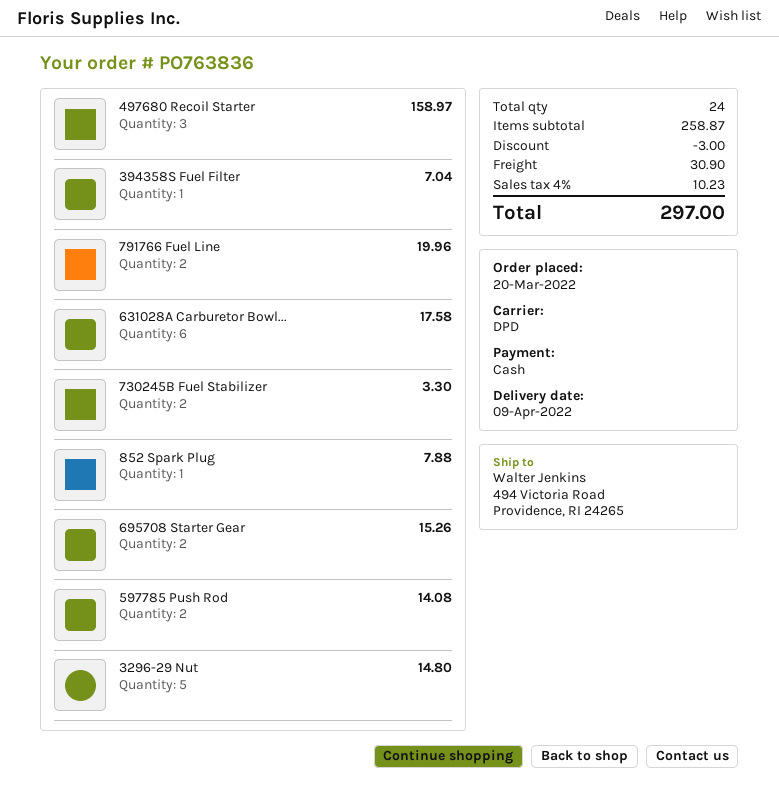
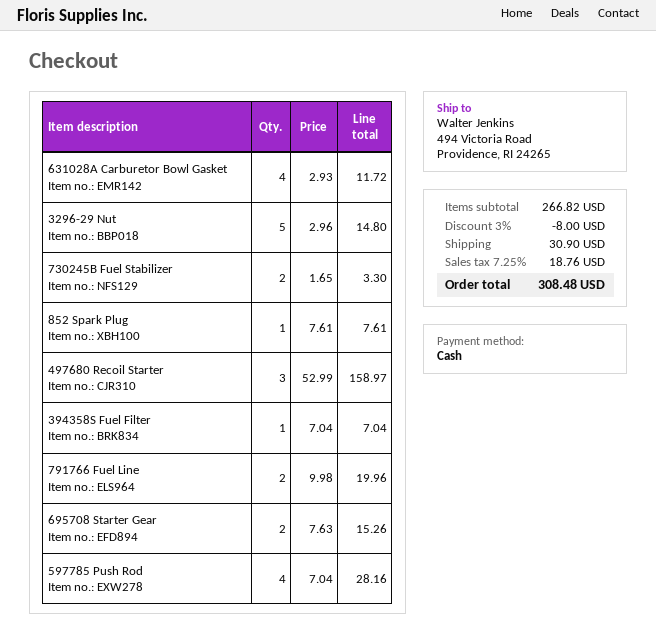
631028A Carburetor Bowl...: 6 for 17.58 -> 4 for 11.72
852 Spark Plug: 1 for 7.88 -> 1 for 7.61
597785 Push Rod: 2 for 14.08 -> 4 for 28.16
subtotal: 258.87 -> 266.82
discount: 3.00 -> 8.00
tax: 4% = 10.23 -> 7.25% = 18.76
total: 297.00 -> 308.48

